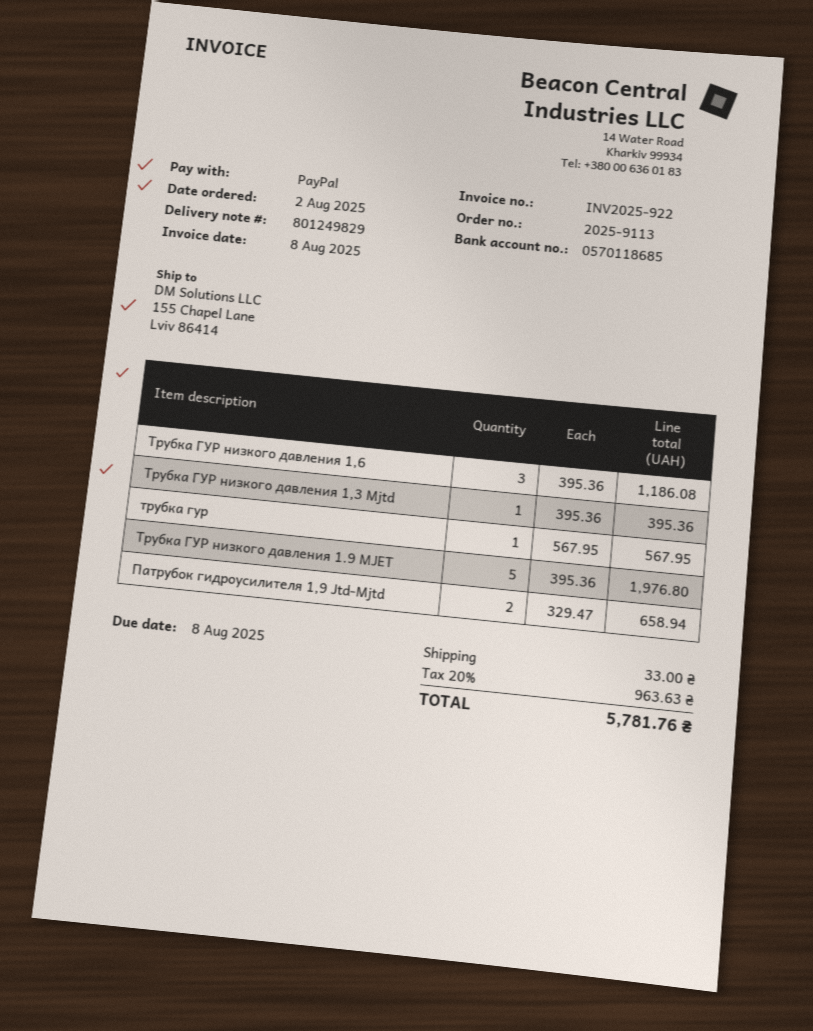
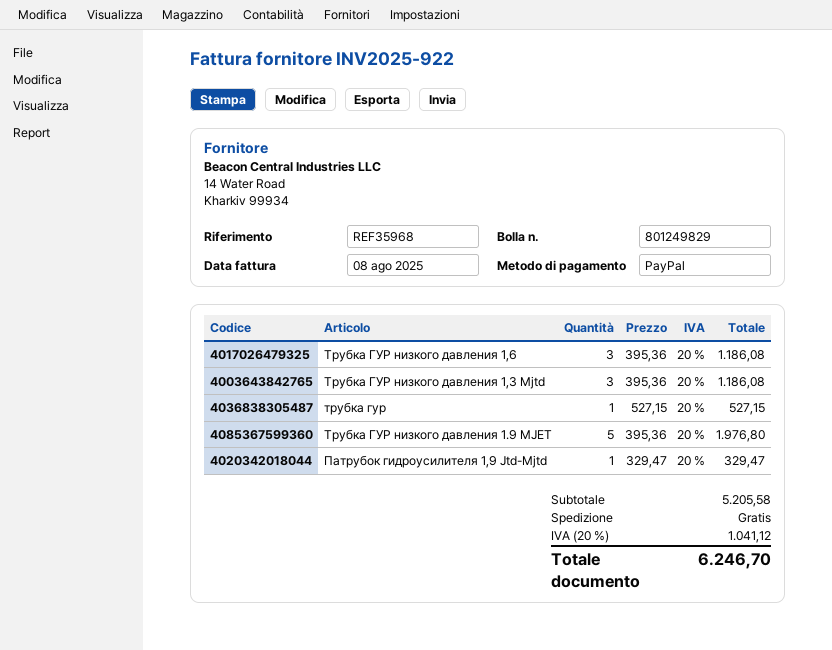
Трубка ГУР низкого давления 1,3 Mjtd: 1 x 395.36 = 395.36 -> 3 x 395.36 = 1186.08
трубка гур: 1 x 567.95 = 567.95 -> 1 x 527.15 = 527.15
Патрубок гидроусилителя 1,9 Jtd-Mjtd: 2 x 329.47 = 658.94 -> 1 x 329.47 = 329.47
shipping: 33.00 -> 0.00
tax: 20% = 963.63 -> 20% = 1041.12
total: 5781.76 -> 6246.70

